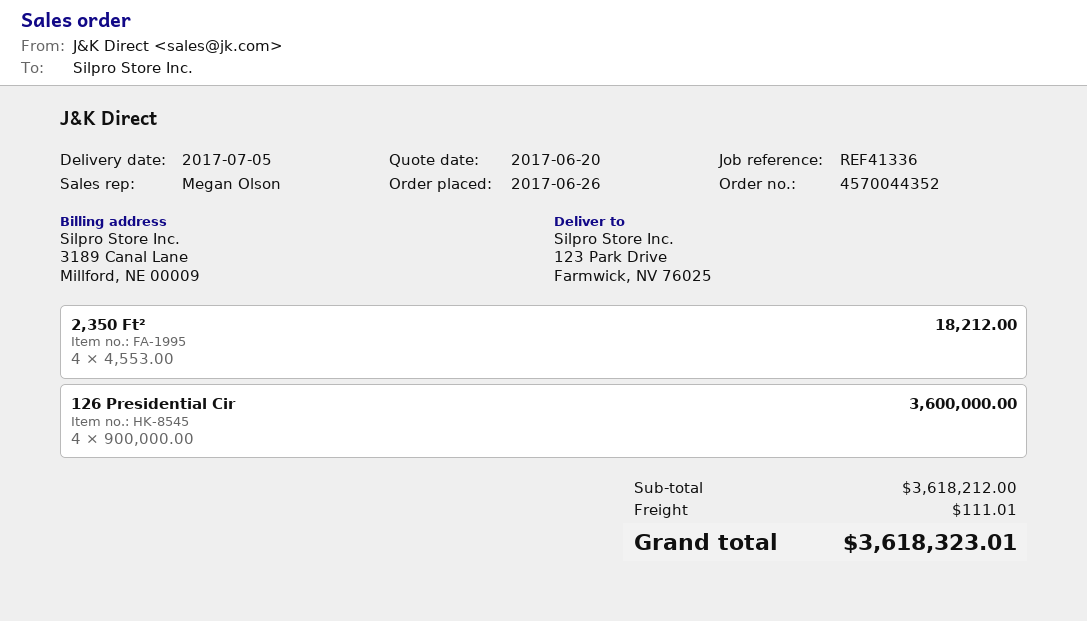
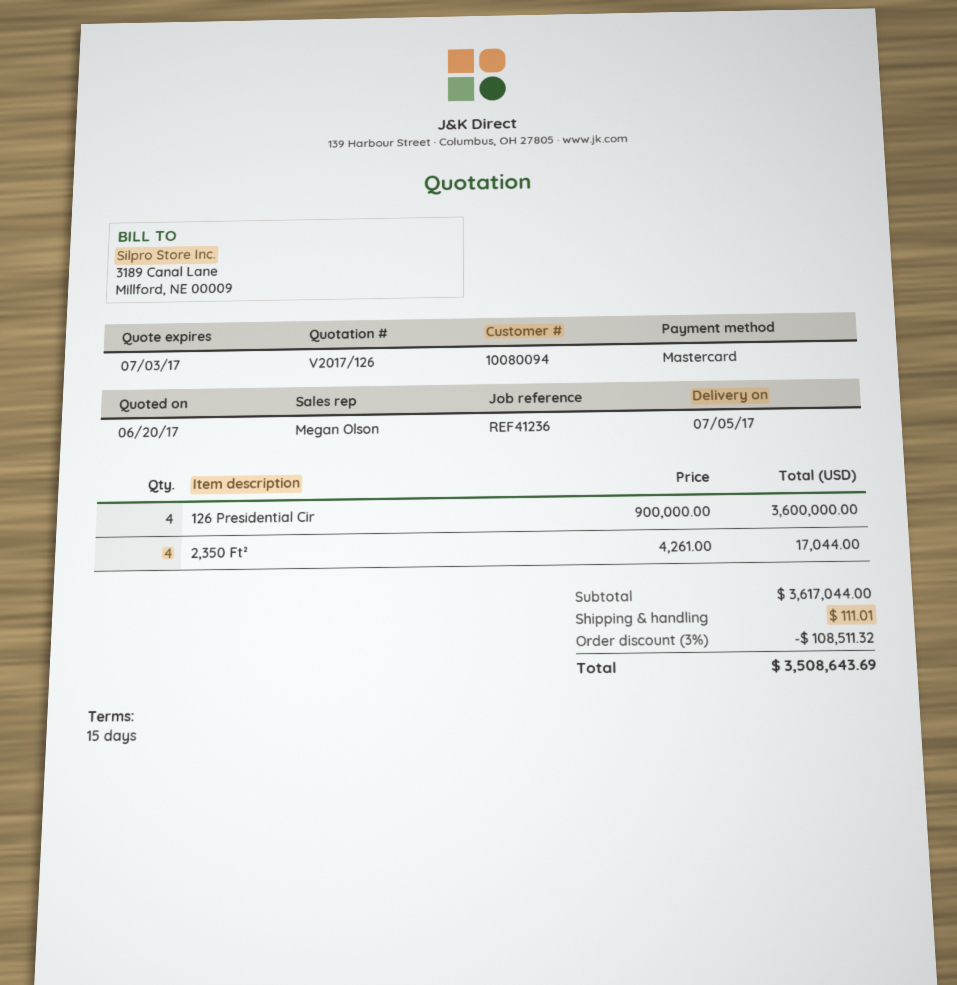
reference: REF41336 -> REF41236
2,350 Ft²: 4 x 4553.00 = 18212.00 -> 4 x 4261.00 = 17044.00
subtotal: 3618212.00 -> 3617044.00
discount: none -> 3% = 108511.32
total: 3618323.01 -> 3508643.69

